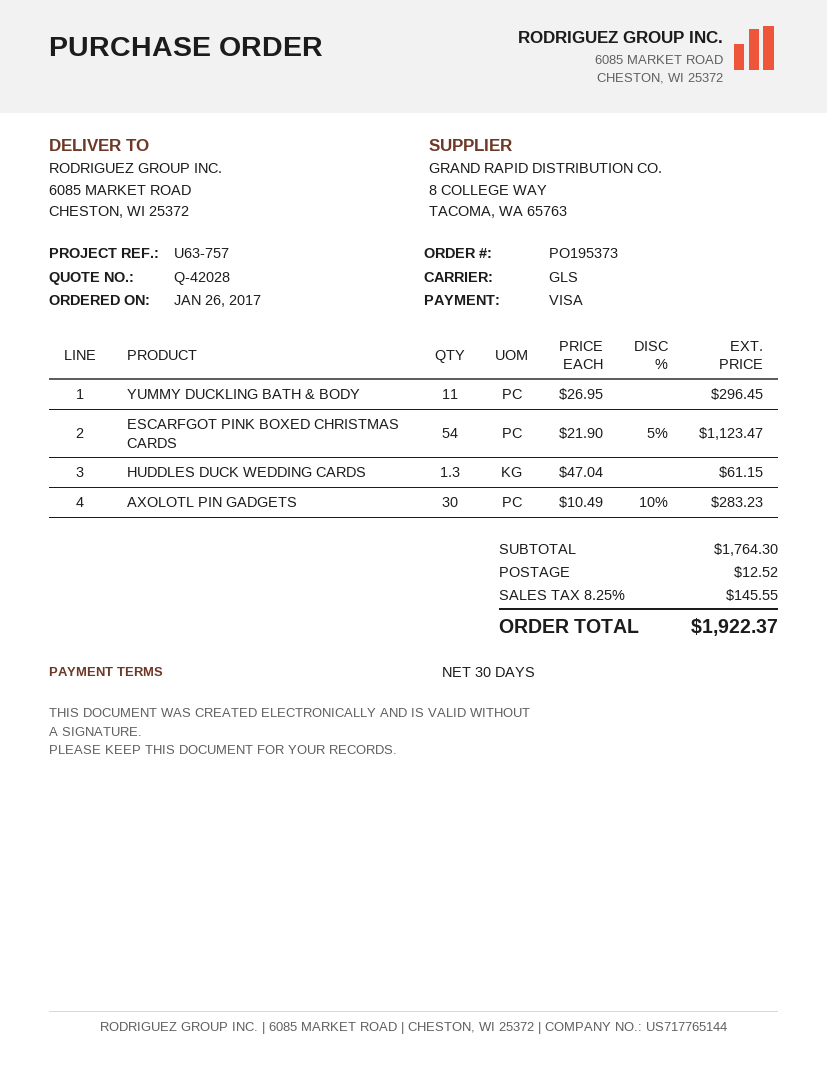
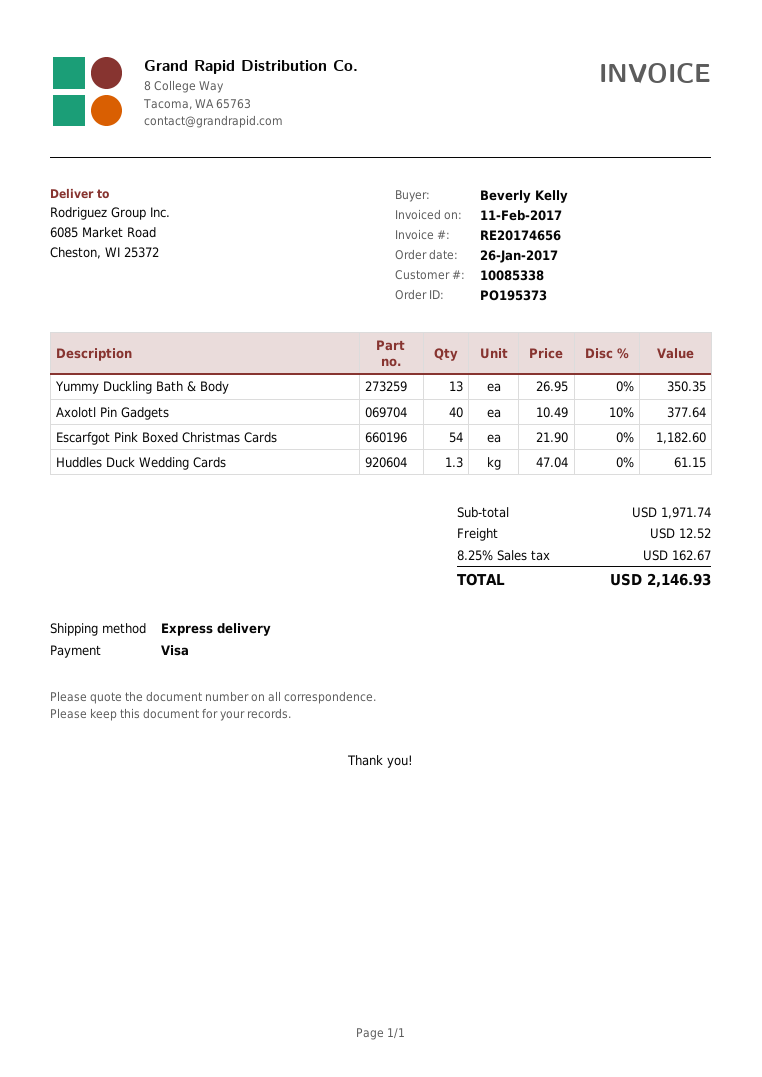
shipping method: GLS -> express
YUMMY DUCKLING BATH & BODY: 11 x 26.95 = 296.45 -> 13 x 26.95 = 350.35
ESCARFGOT PINK BOXED CHRISTMAS CARDS: 54 x 21.90 - 5% = 1123.47 -> 54 x 21.90 = 1182.60
AXOLOTL PIN GADGETS: 30 x 10.49 - 10% = 283.23 -> 40 x 10.49 - 10% = 377.64
subtotal: 1764.30 -> 1971.74
tax: 8.25% = 145.55 -> 8.25% = 162.67
total: 1922.37 -> 2146.93

